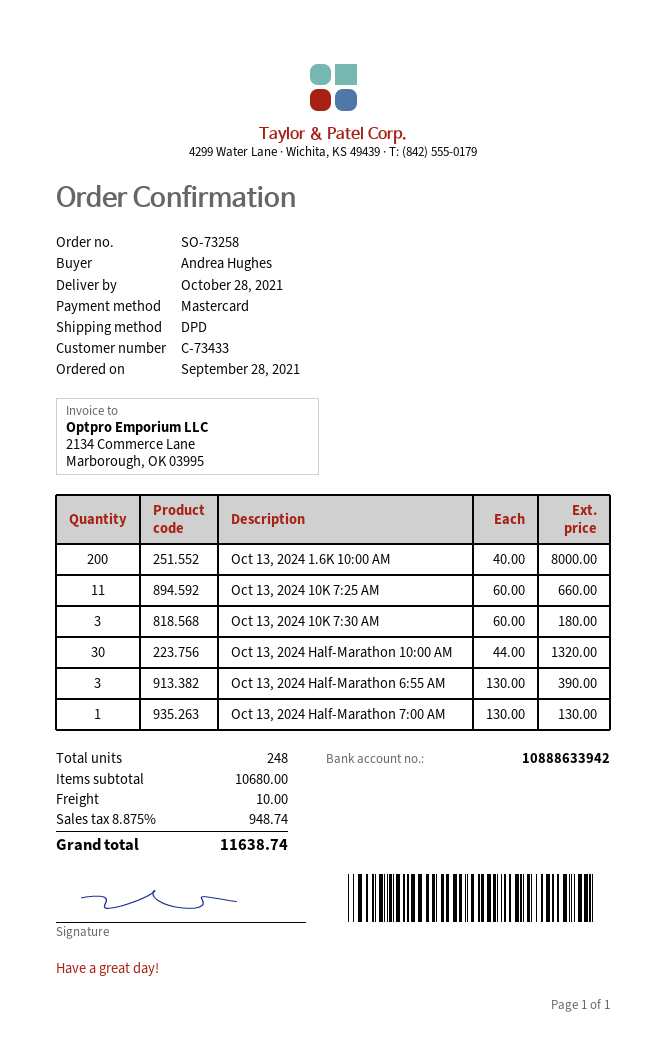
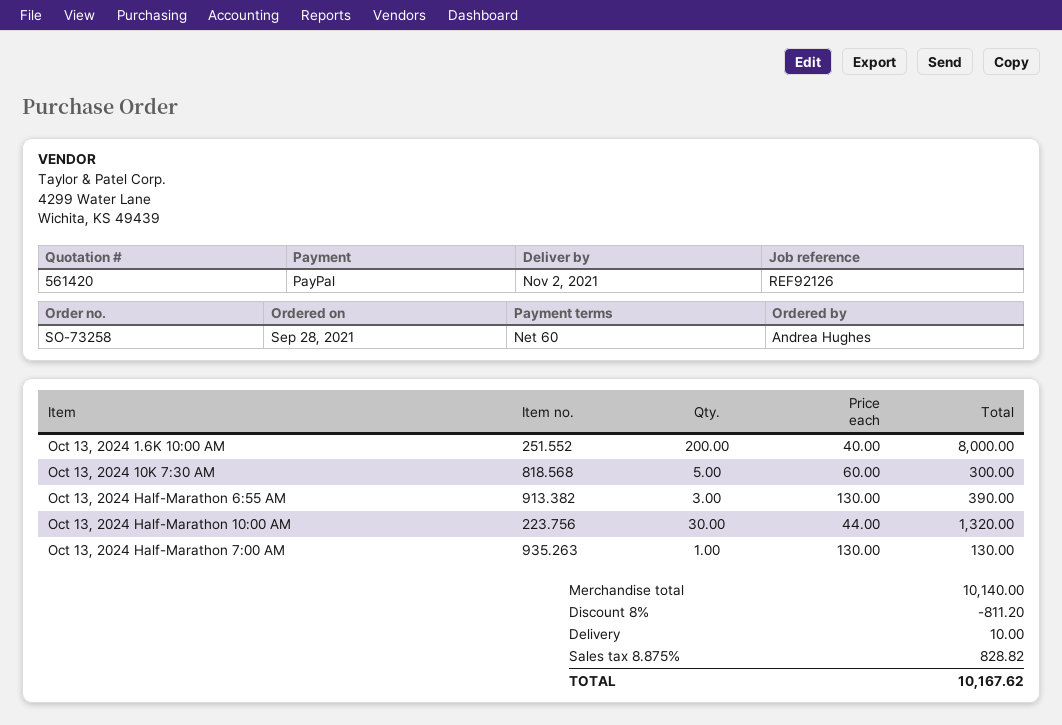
delivery date: 2021-10-28 -> 2021-11-02
payment method: Mastercard -> PayPal
Oct 13, 2024 10K 7:25 AM: 11 x 60.00 = 660.00 -> none
Oct 13, 2024 10K 7:30 AM: 3 x 60.00 = 180.00 -> 5 x 60.00 = 300.00
subtotal: 10680.00 -> 10140.00
discount: none -> 8% = 811.20
tax: 8.875% = 948.74 -> 8.875% = 828.82
total: 11638.74 -> 10167.62

